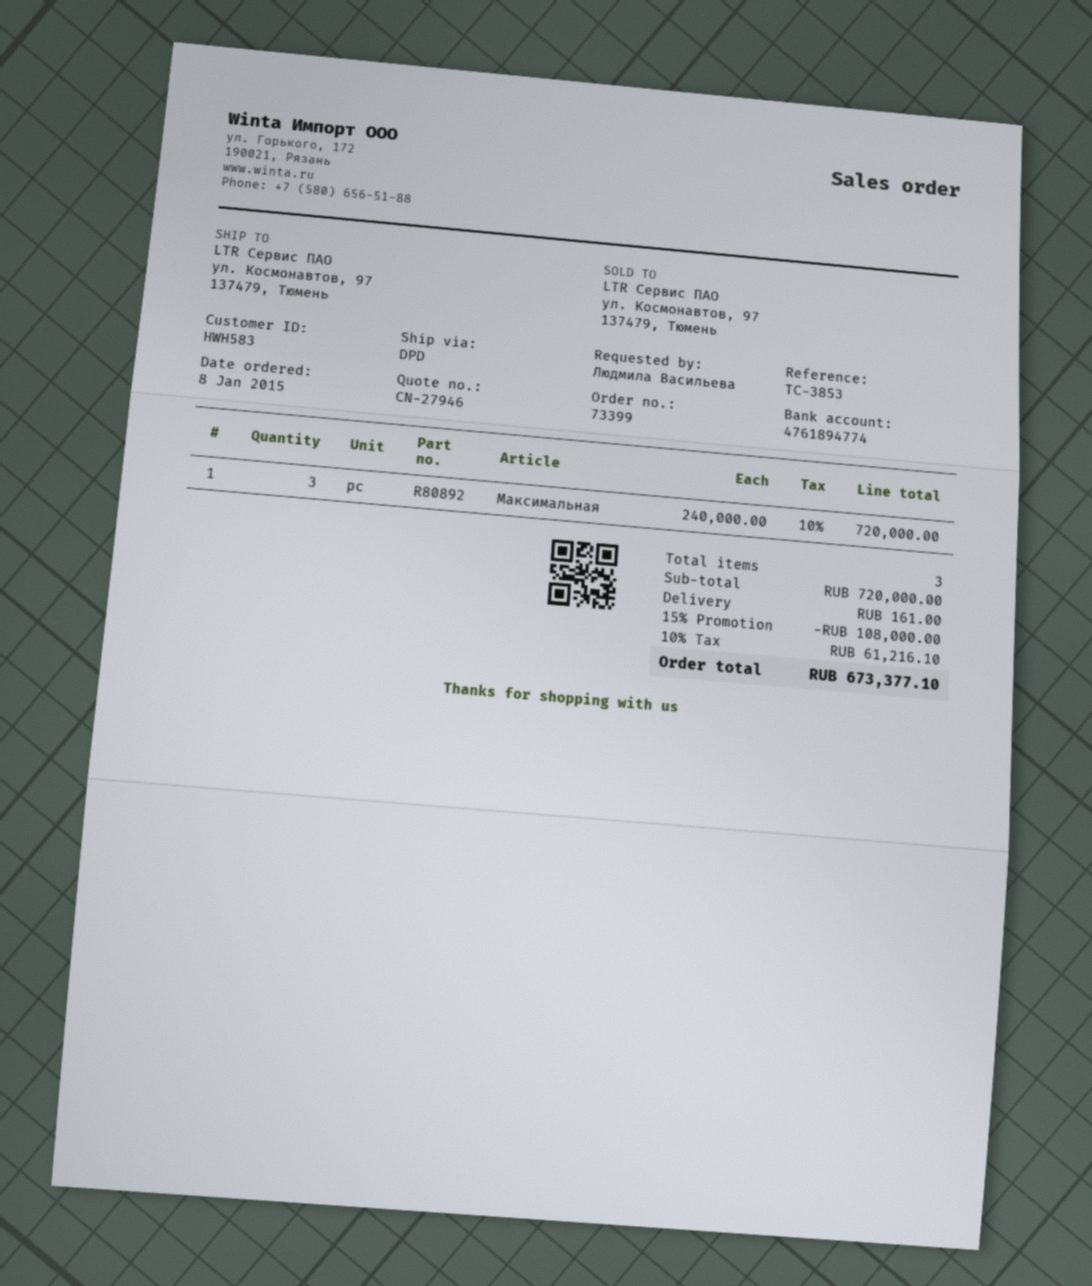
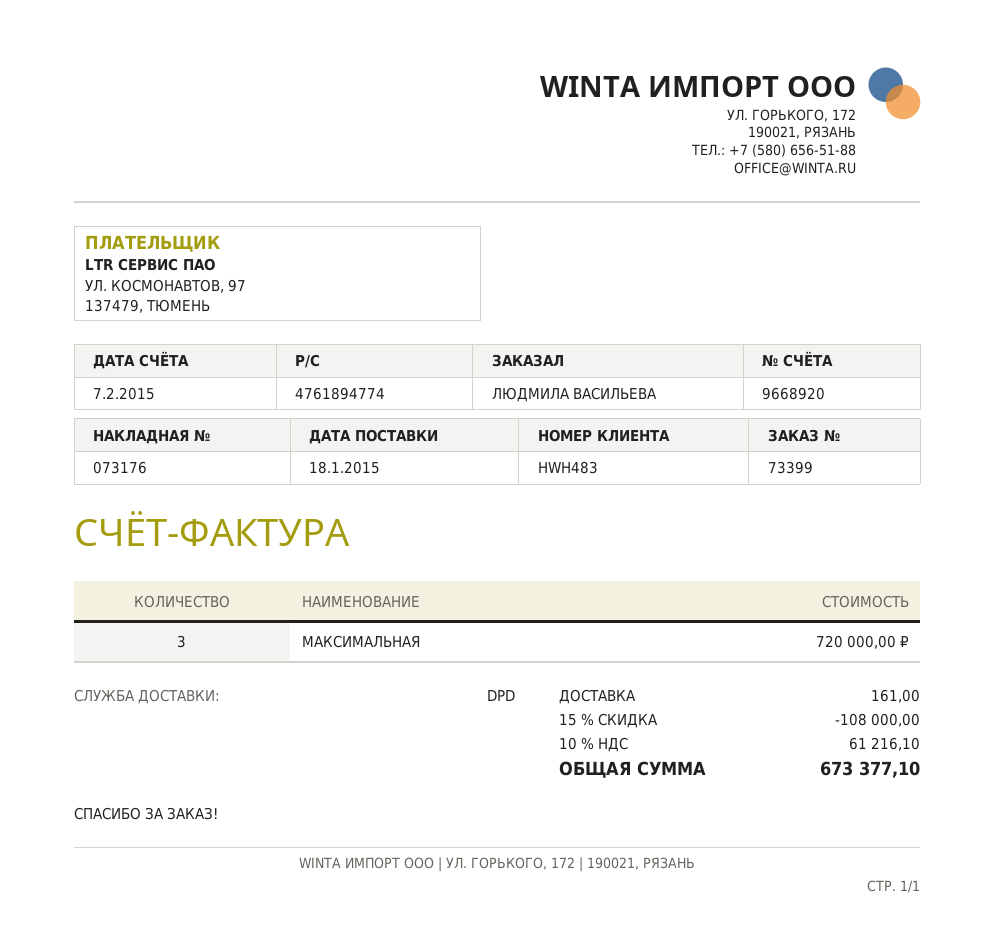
customer number: HWH583 -> HWH483

